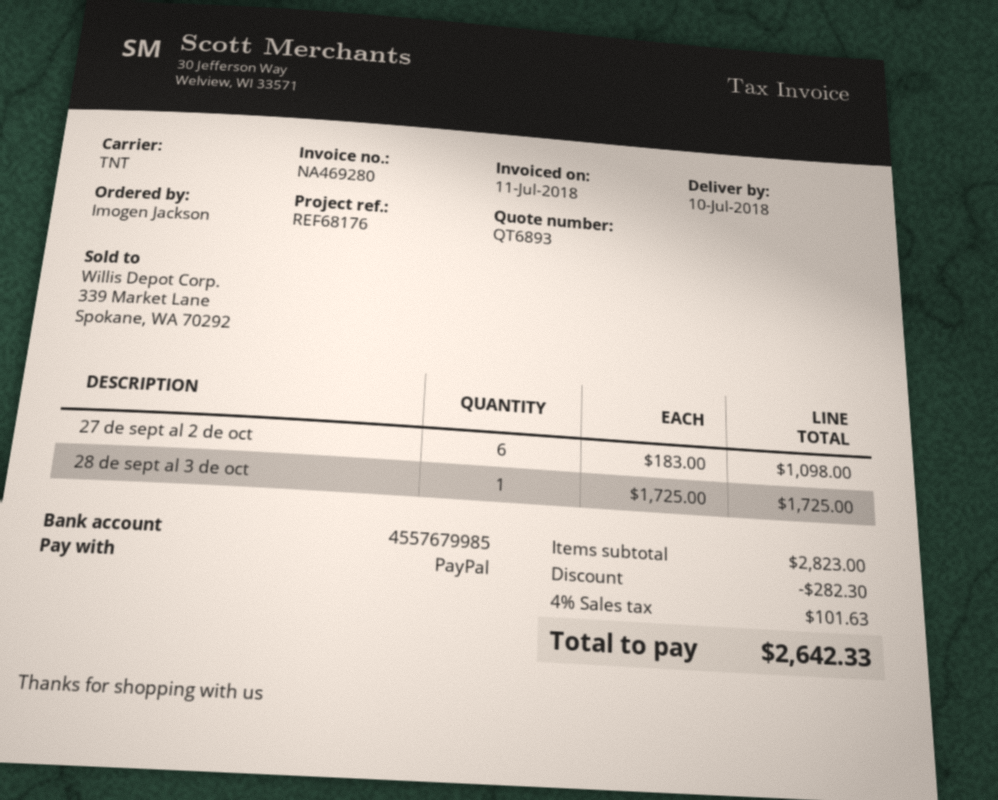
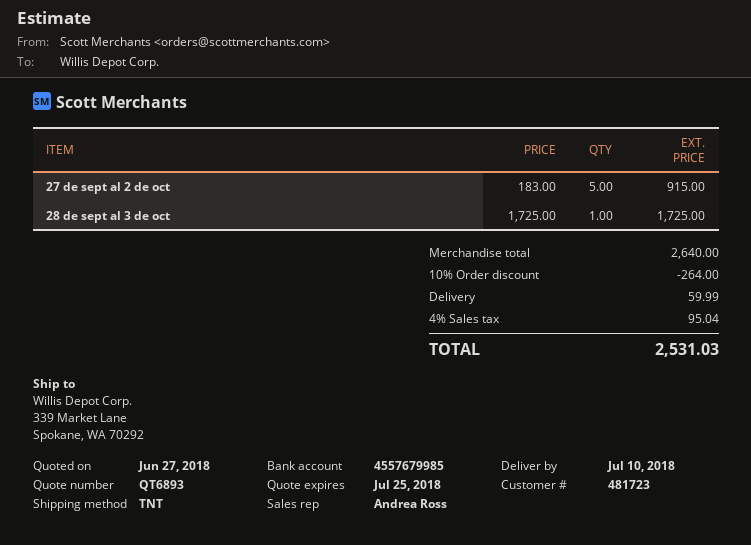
27 de sept al 2 de oct: 6 x 183.00 = 1098.00 -> 5 x 183.00 = 915.00
subtotal: 2823.00 -> 2640.00
discount: 282.30 -> 264.00
shipping: none -> 59.99
tax: 4% = 101.63 -> 4% = 95.04
total: 2642.33 -> 2531.03

